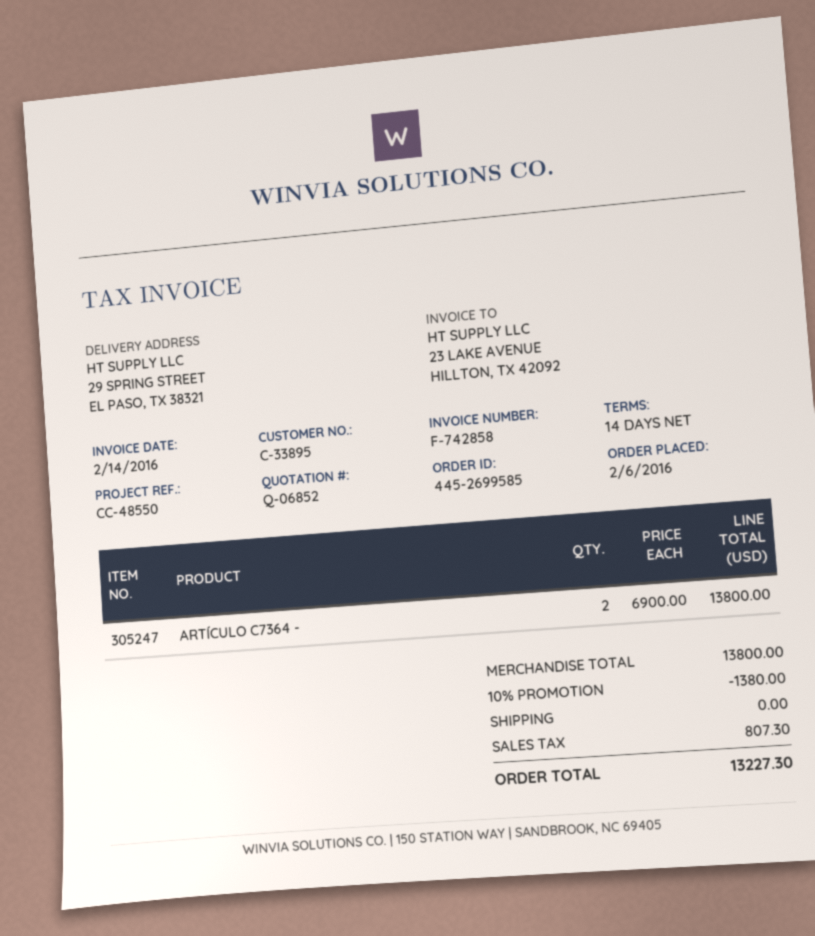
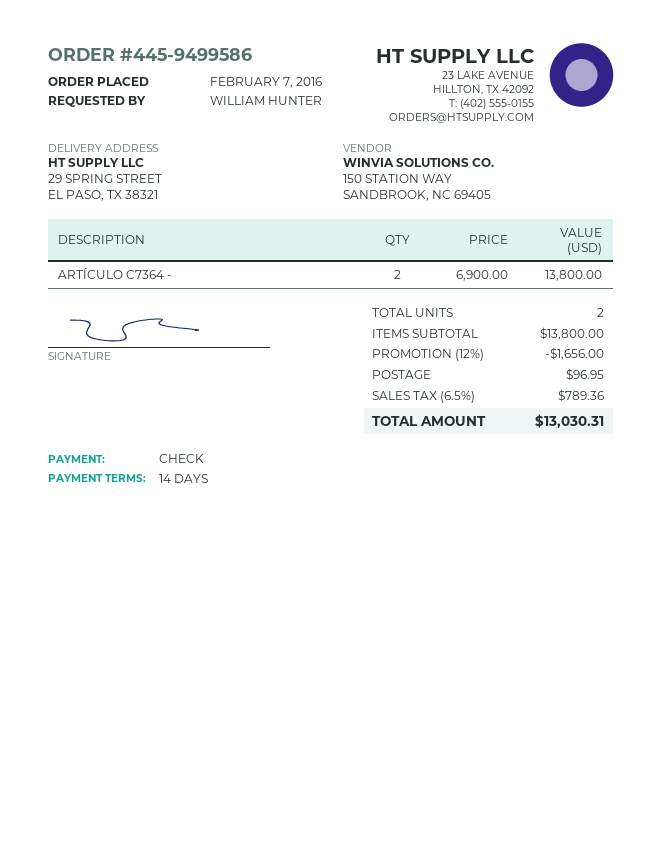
order number: 445-2699585 -> 445-9499586
order date: 2016-02-06 -> 2016-02-07
discount: 10% = 1380.00 -> 12% = 1656.00
shipping: 0.00 -> 96.95
tax: 807.30 -> 789.36
total: 13227.30 -> 13030.31

